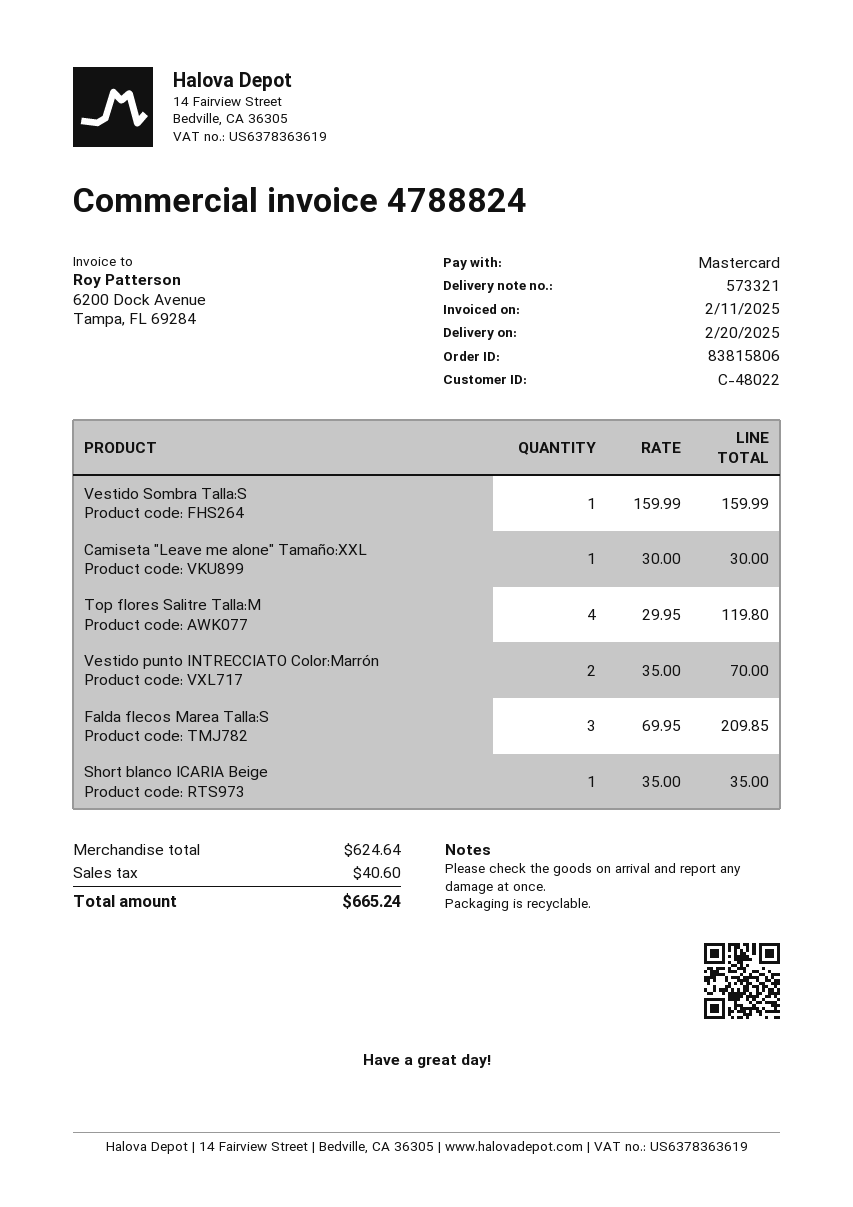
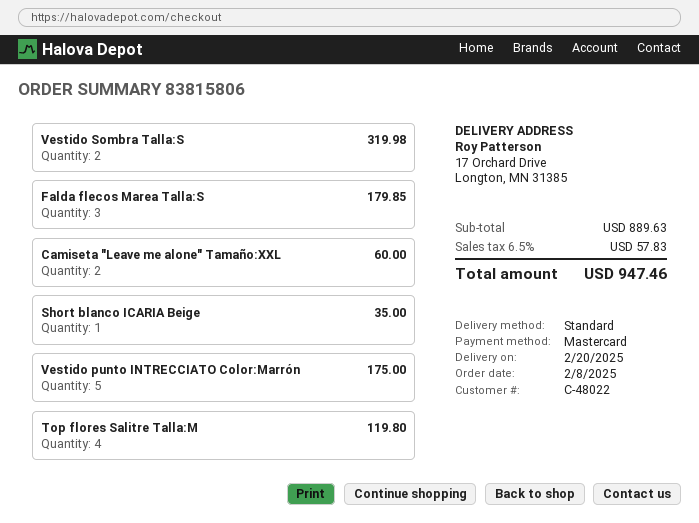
Vestido Sombra Talla:S: 1 for 159.99 -> 2 for 319.98
Camiseta "Leave me alone" Tamaño:XXL: 1 for 30.00 -> 2 for 60.00
Vestido punto INTRECCIATO Color:Marrón: 2 for 70.00 -> 5 for 175.00
Falda flecos Marea Talla:S: 3 for 209.85 -> 3 for 179.85
subtotal: 624.64 -> 889.63
tax: 40.60 -> 57.83
total: 665.24 -> 947.46

